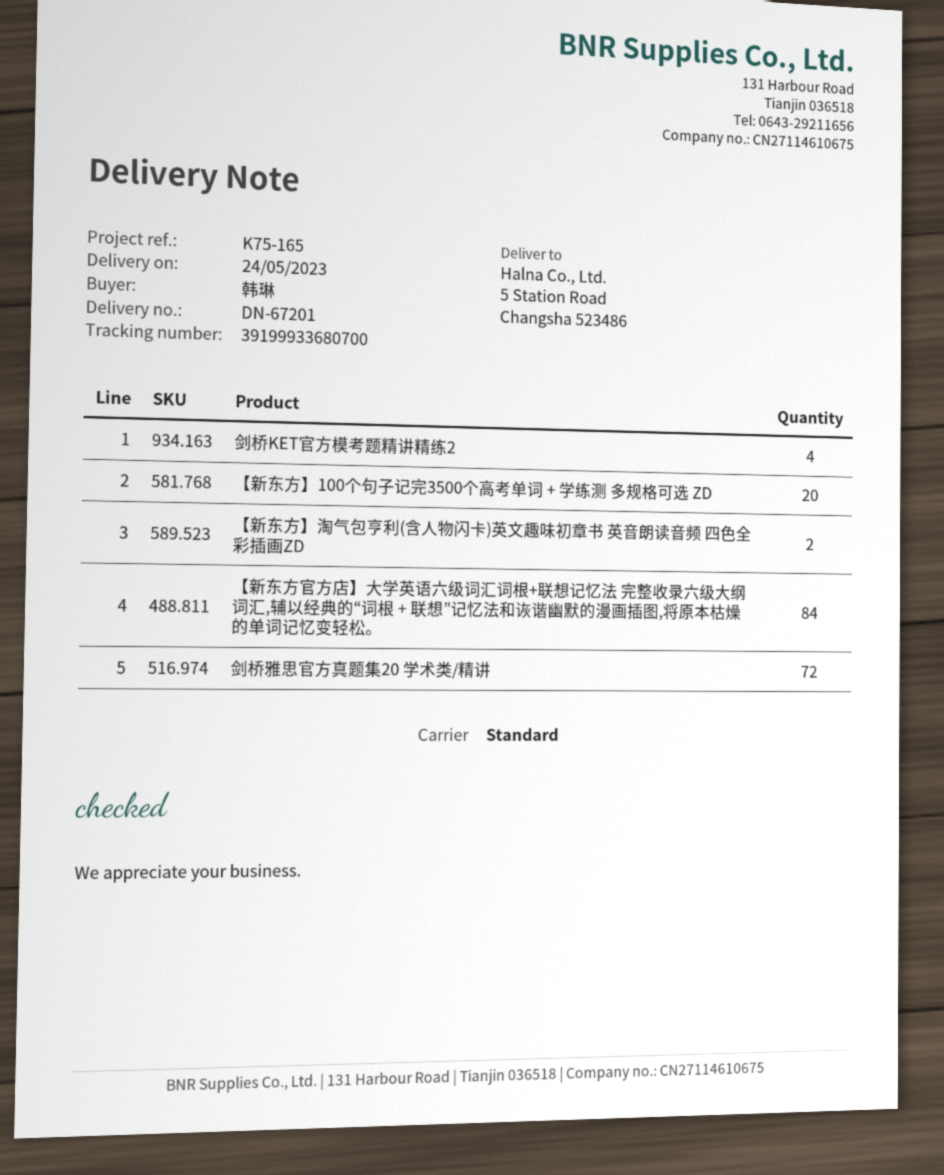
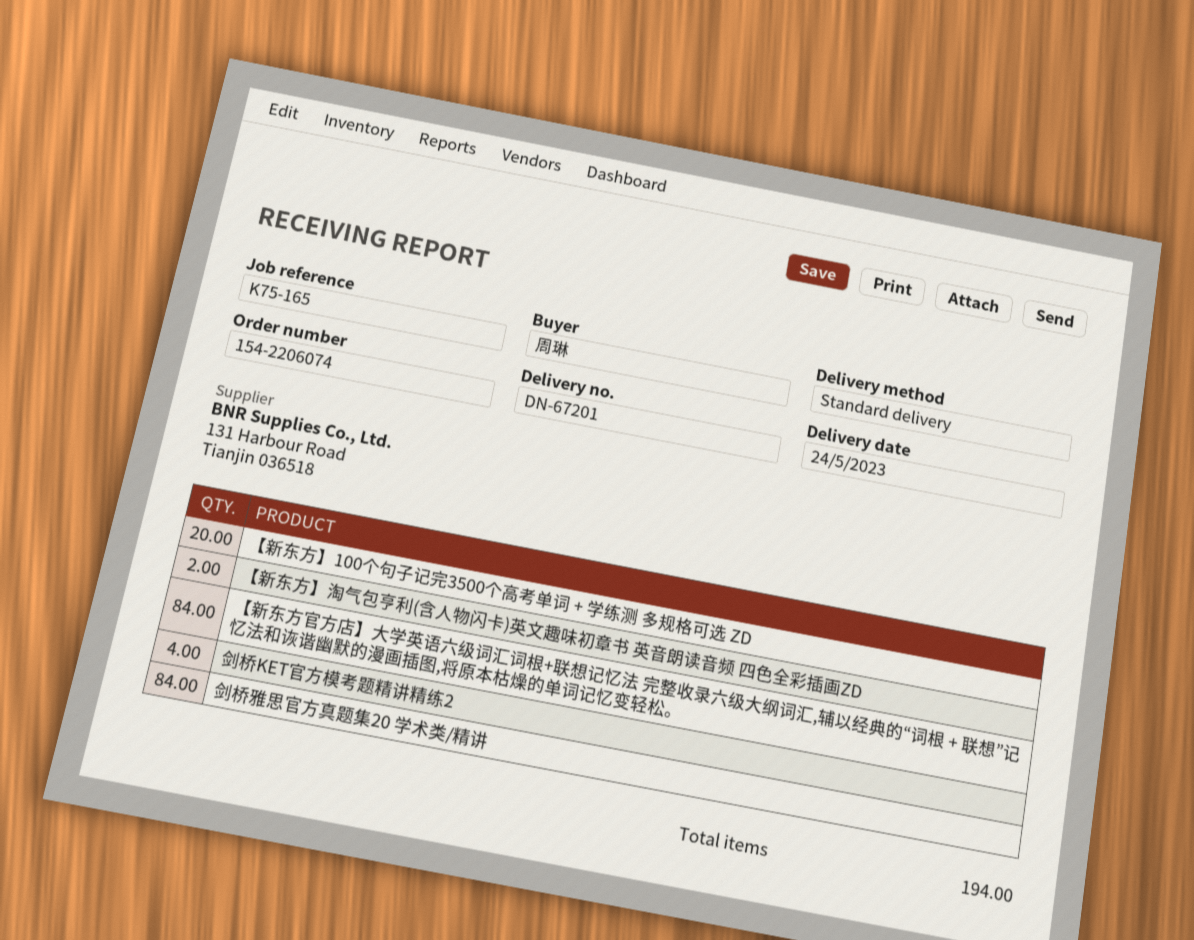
ordered by: 韩琳 -> 周琳
剑桥雅思官方真题集20 学术类/精讲: 72 -> 84

